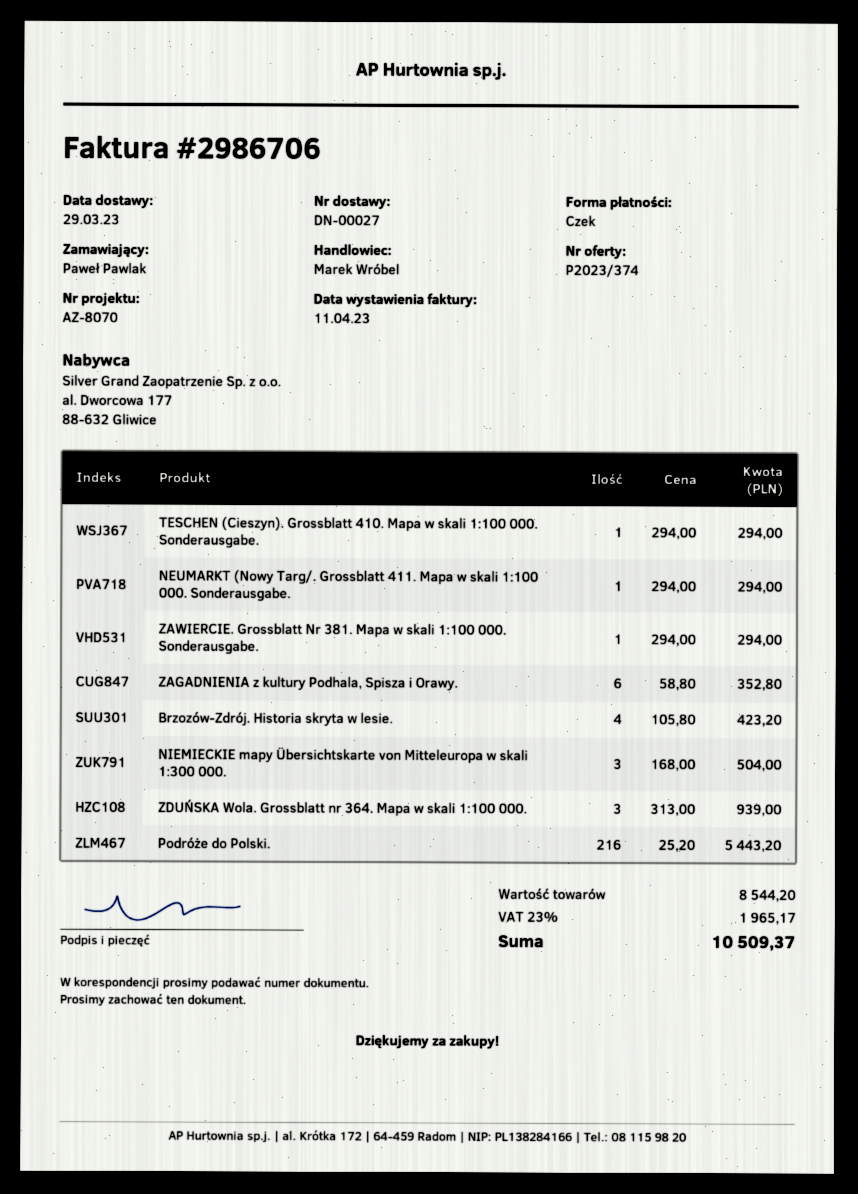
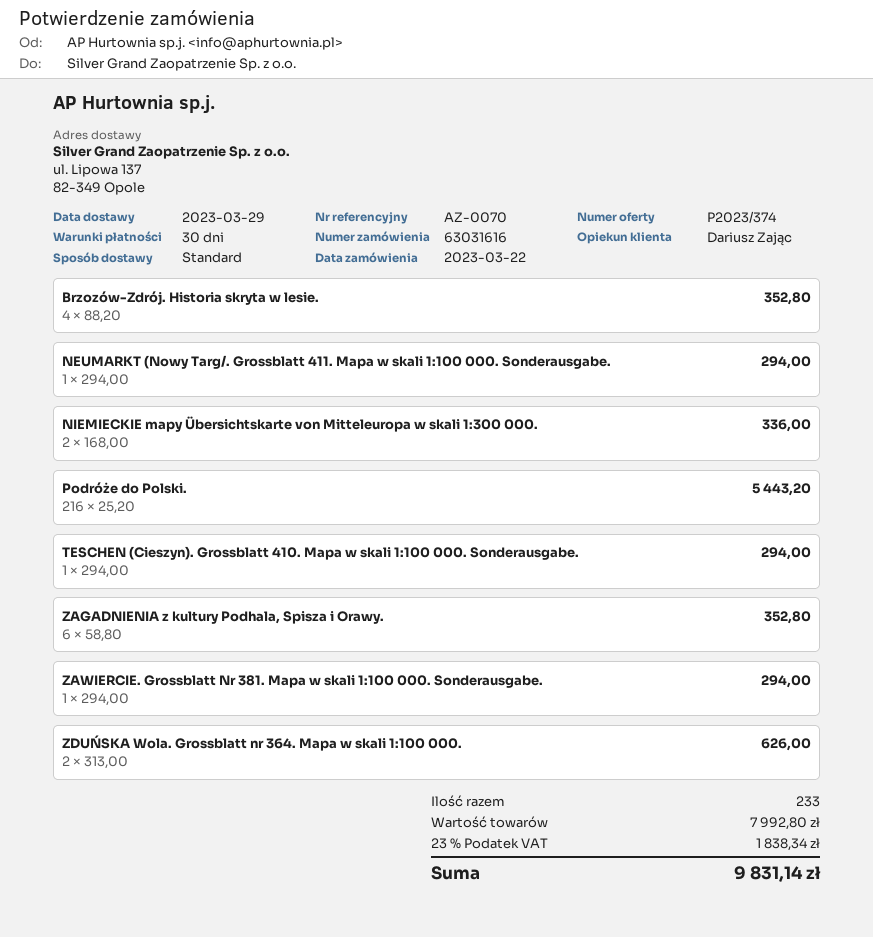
reference: AZ-8070 -> AZ-0070
sales rep: Marek Wróbel -> Dariusz Zając
Brzozów-Zdrój. Historia skryta w lesie.: 4 x 105.80 = 423.20 -> 4 x 88.20 = 352.80
NIEMIECKIE mapy Übersichtskarte von Mitteleuropa w skali 1:300 000.: 3 x 168.00 = 504.00 -> 2 x 168.00 = 336.00
ZDUŃSKA Wola. Grossblatt nr 364. Mapa w skali 1:100 000.: 3 x 313.00 = 939.00 -> 2 x 313.00 = 626.00
subtotal: 8544.20 -> 7992.80
tax: 23% = 1965.17 -> 23% = 1838.34
total: 10509.37 -> 9831.14

